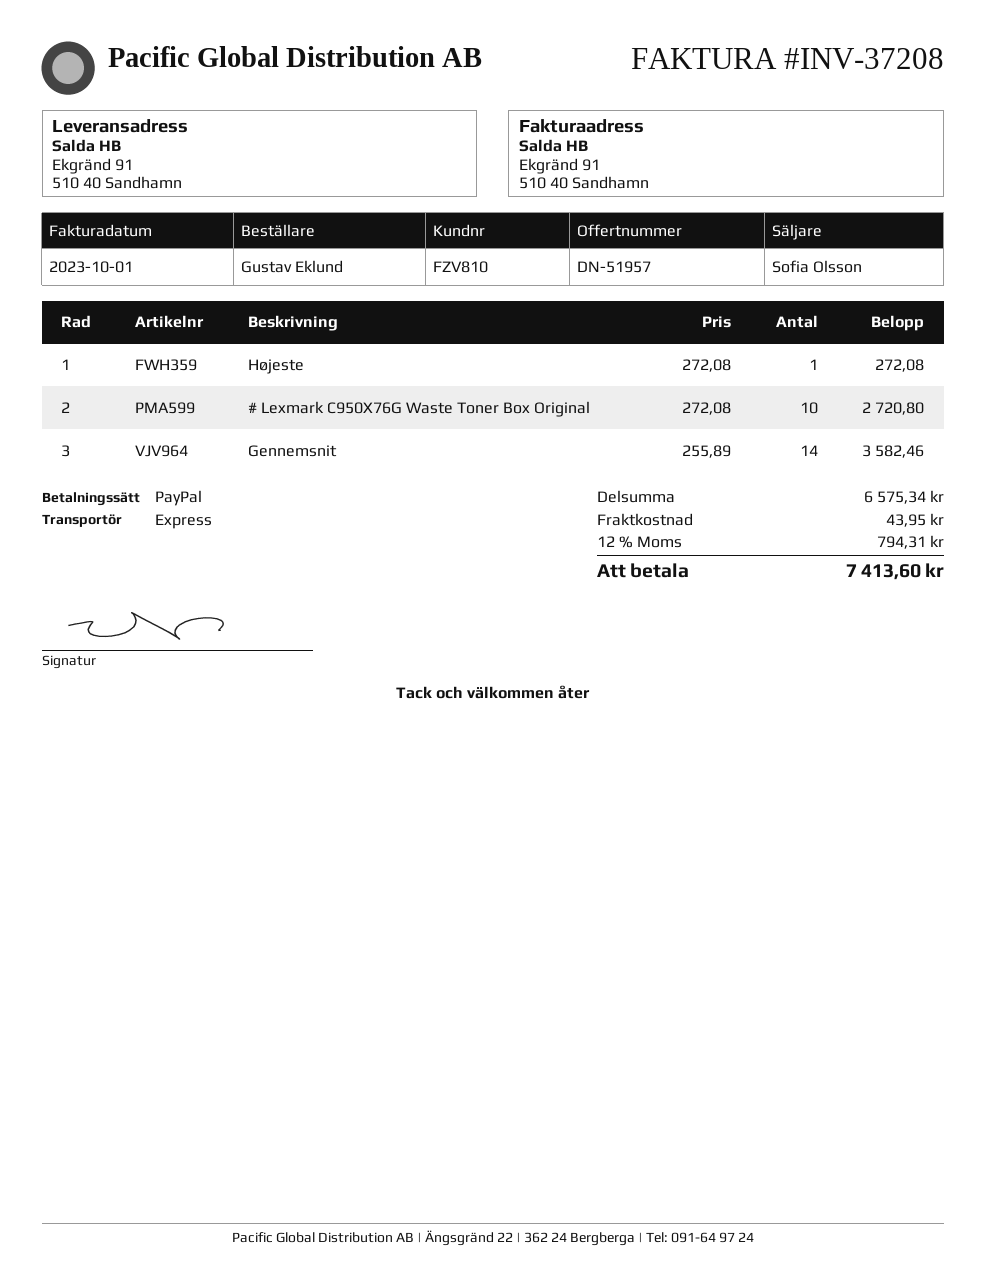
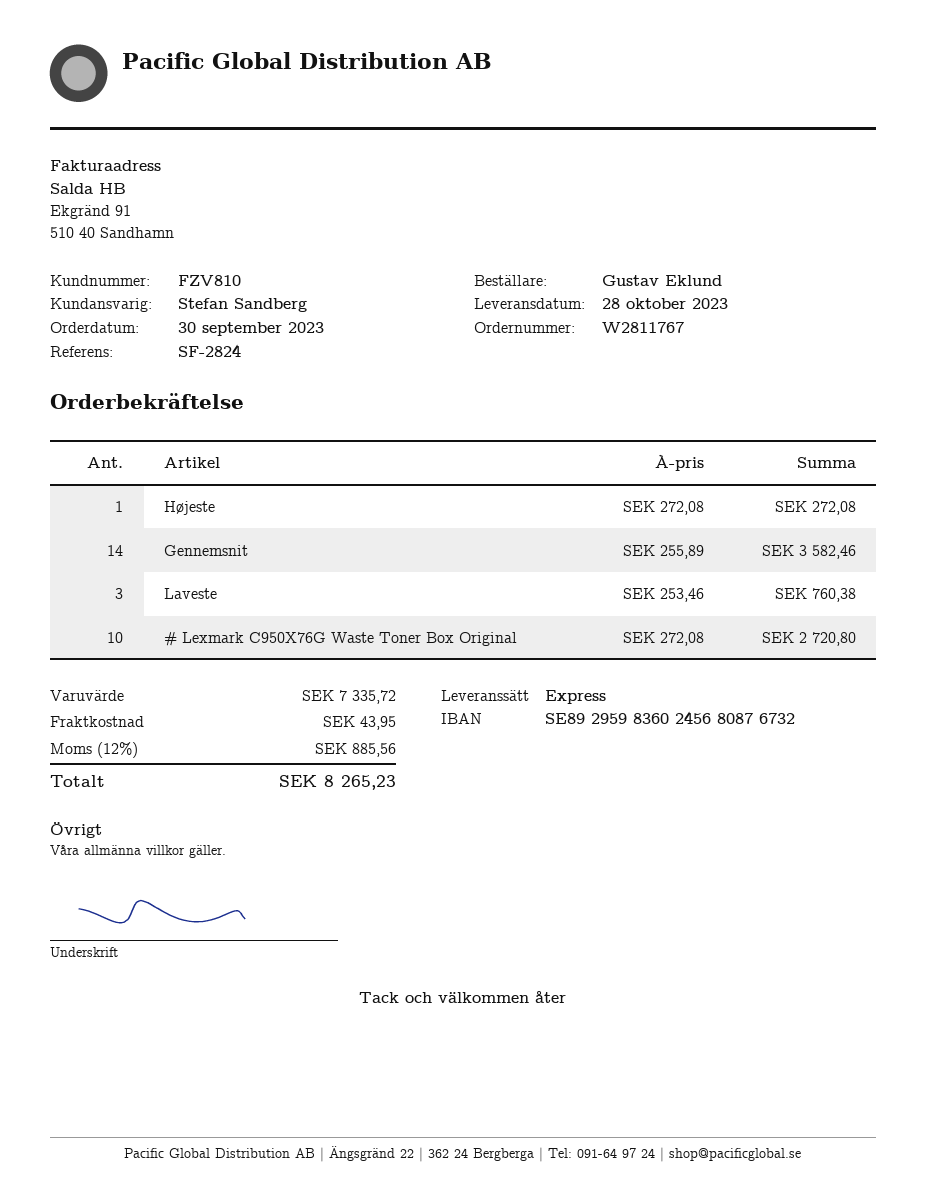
sales rep: Sofia Olsson -> Stefan Sandberg
Laveste: none -> 3 x 253.46 = 760.38
subtotal: 6575.34 -> 7335.72
tax: 12% = 794.31 -> 12% = 885.56
total: 7413.60 -> 8265.23

